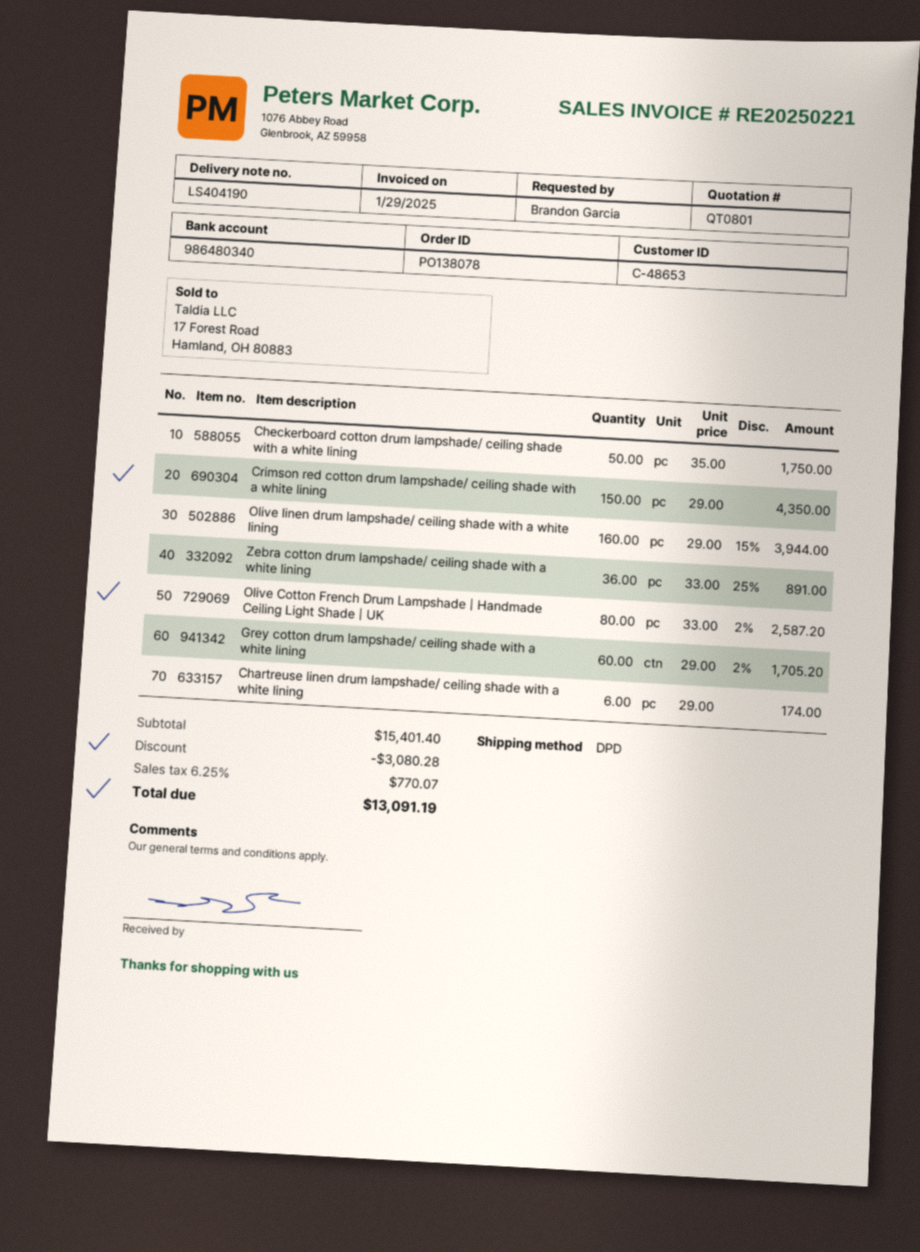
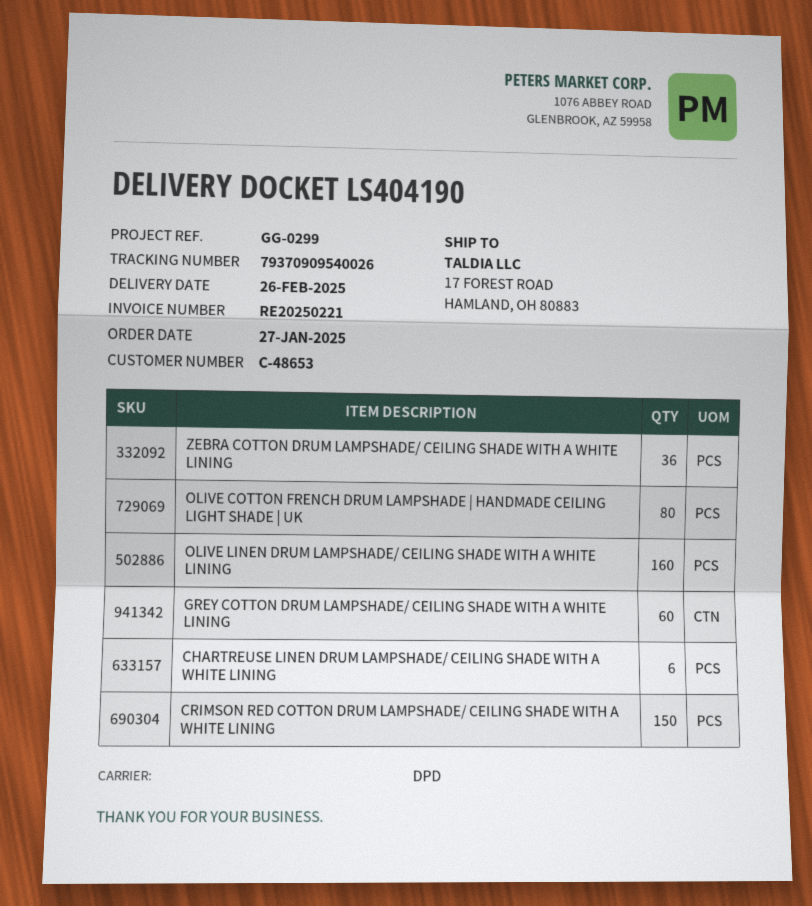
Checkerboard cotton drum lampshade/ ceiling shade with a white lining: 50 -> none

